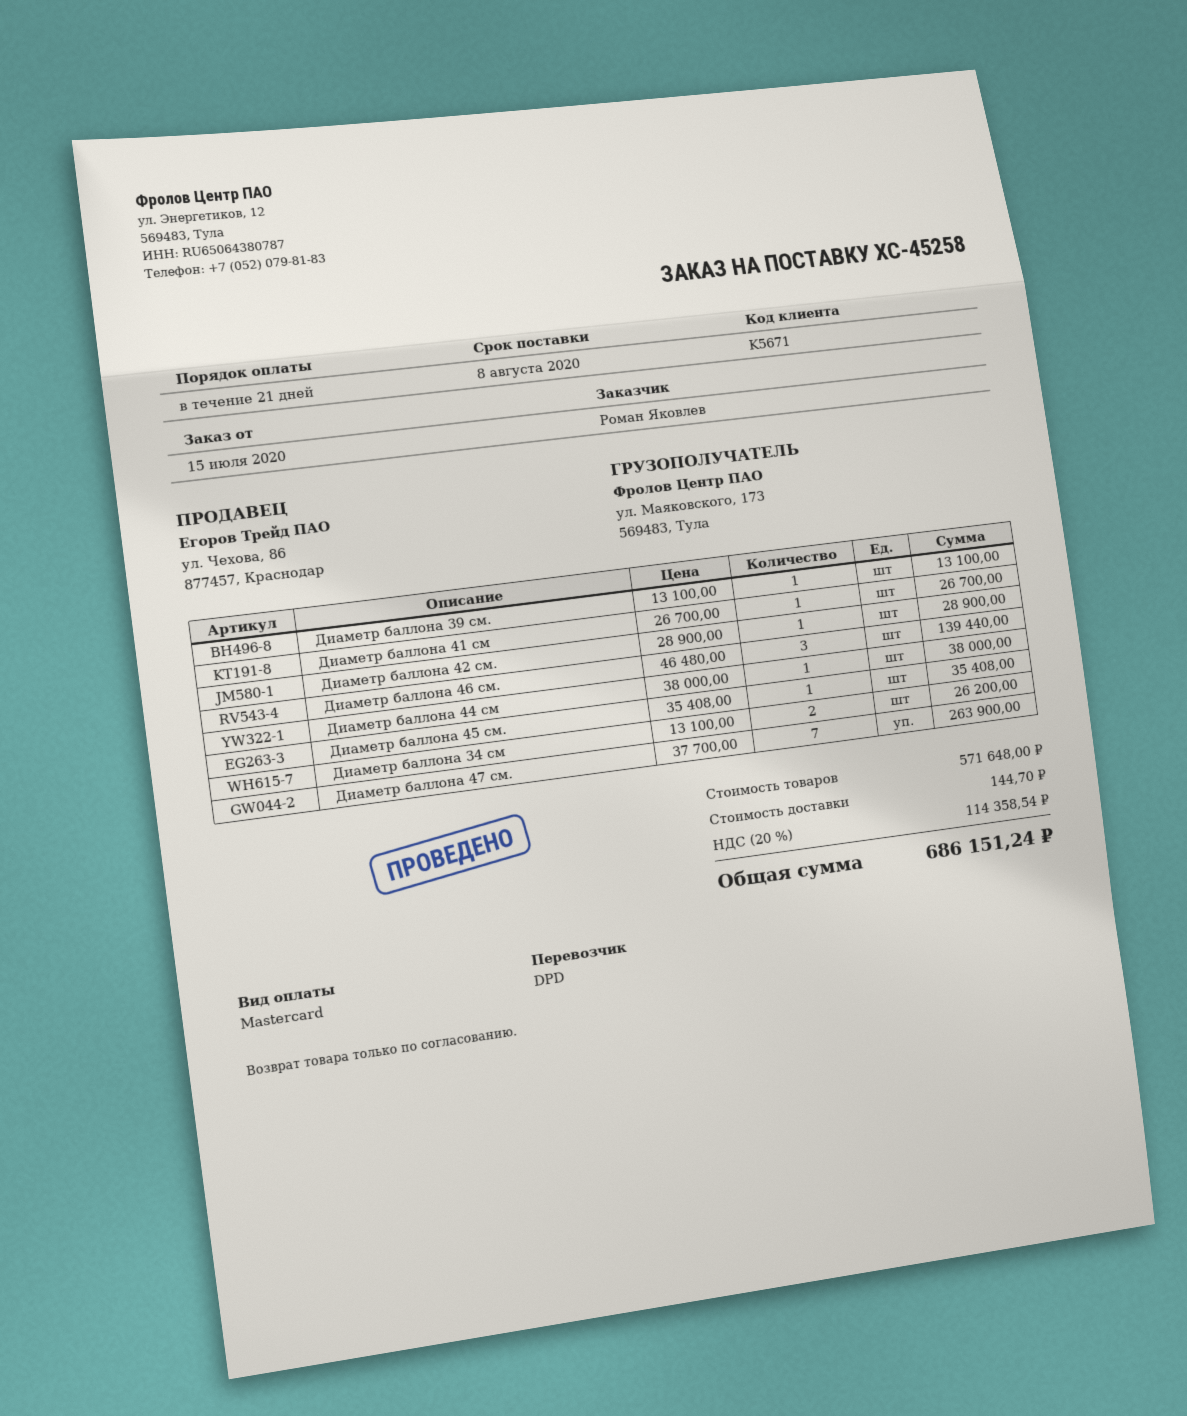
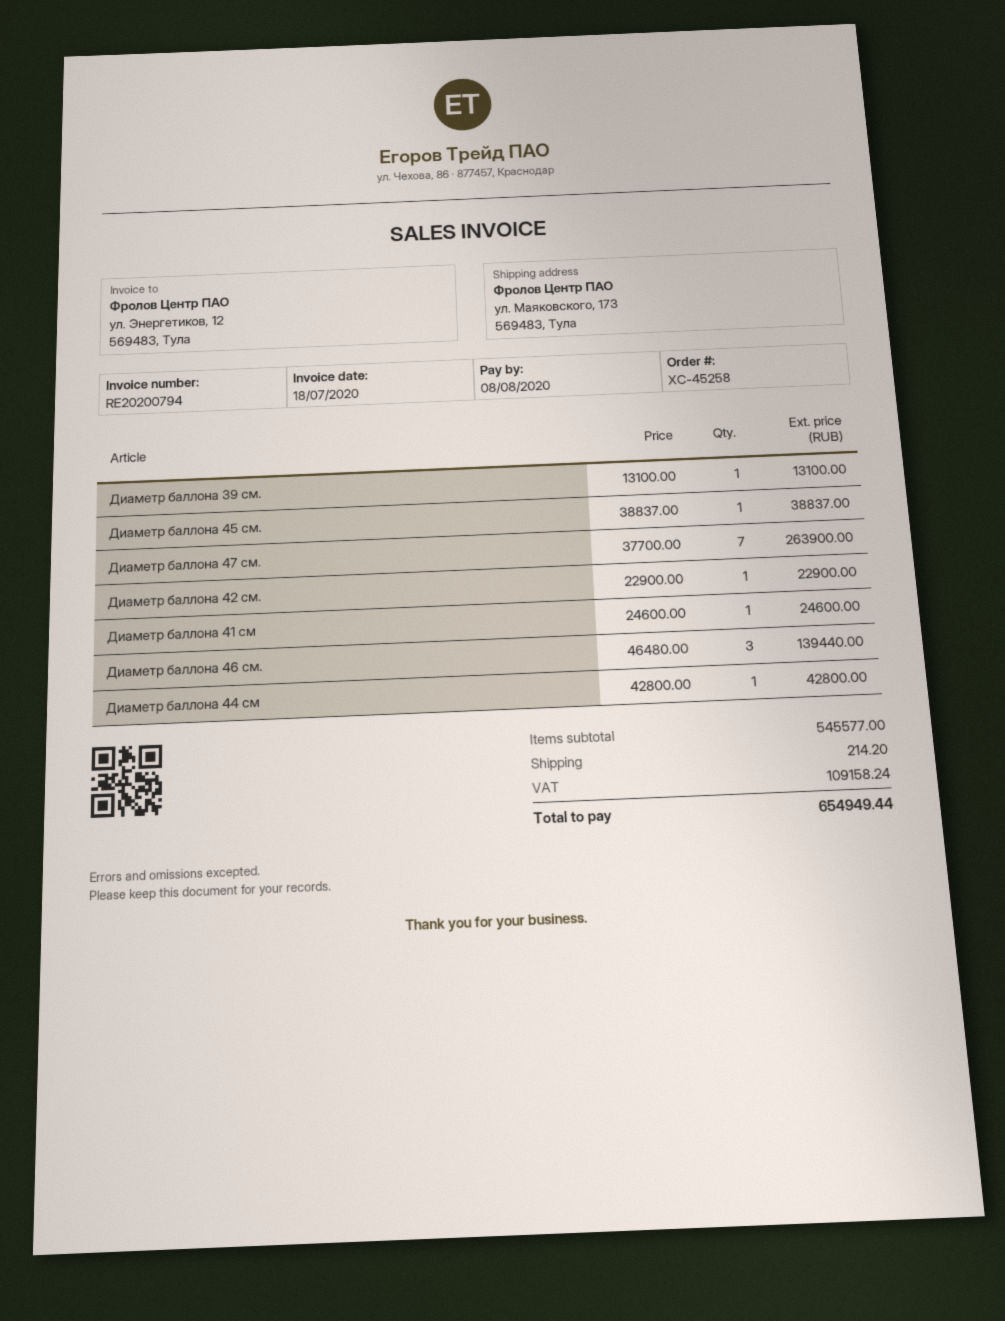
Диаметр баллона 41 см: 1 x 26700.00 = 26700.00 -> 1 x 24600.00 = 24600.00
Диаметр баллона 42 см.: 1 x 28900.00 = 28900.00 -> 1 x 22900.00 = 22900.00
Диаметр баллона 44 см: 1 x 38000.00 = 38000.00 -> 1 x 42800.00 = 42800.00
Диаметр баллона 45 см.: 1 x 35408.00 = 35408.00 -> 1 x 38837.00 = 38837.00
Диаметр баллона 34 см: 2 x 13100.00 = 26200.00 -> none
subtotal: 571648.00 -> 545577.00
shipping: 144.70 -> 214.20
tax: 114358.54 -> 109158.24
total: 686151.24 -> 654949.44

